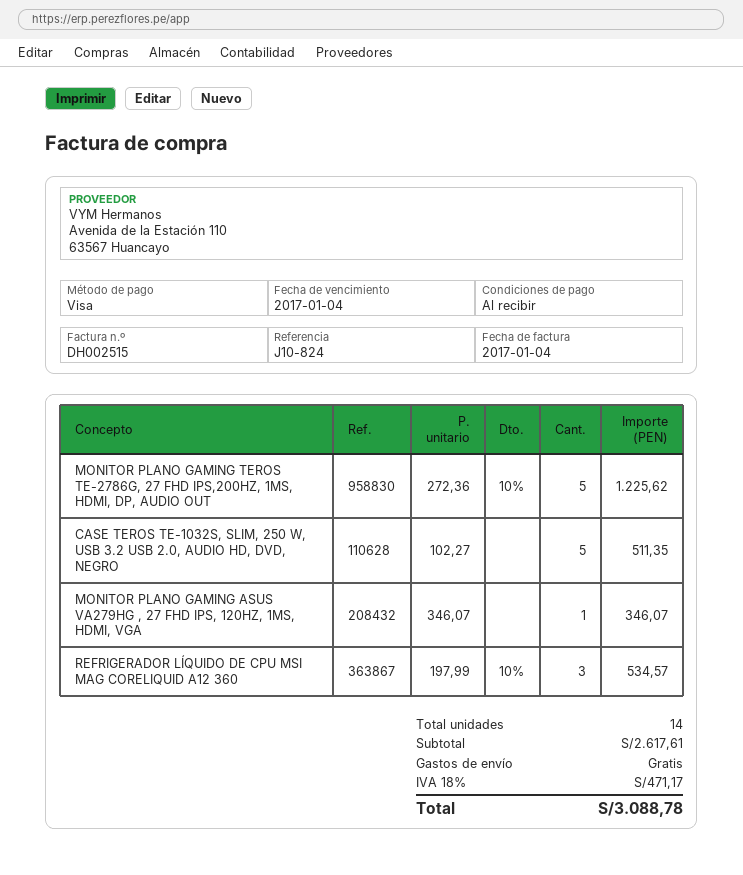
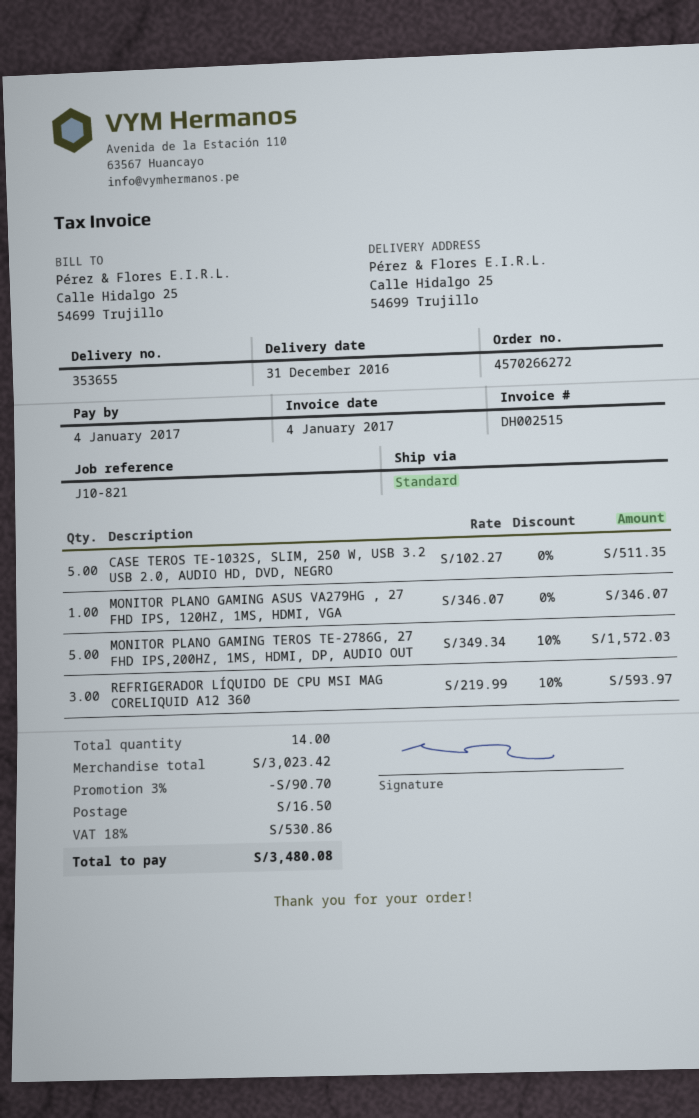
reference: J10-824 -> J10-821
MONITOR PLANO GAMING TEROS TE-2786G, 27 FHD IPS,200HZ, 1MS, HDMI, DP, AUDIO OUT: 5 x 272.36 - 10% = 1225.62 -> 5 x 349.34 - 10% = 1572.03
REFRIGERADOR LÍQUIDO DE CPU MSI MAG CORELIQUID A12 360: 3 x 197.99 - 10% = 534.57 -> 3 x 219.99 - 10% = 593.97
subtotal: 2617.61 -> 3023.42
discount: none -> 3% = 90.70
shipping: 0.00 -> 16.50
tax: 18% = 471.17 -> 18% = 530.86
total: 3088.78 -> 3480.08

